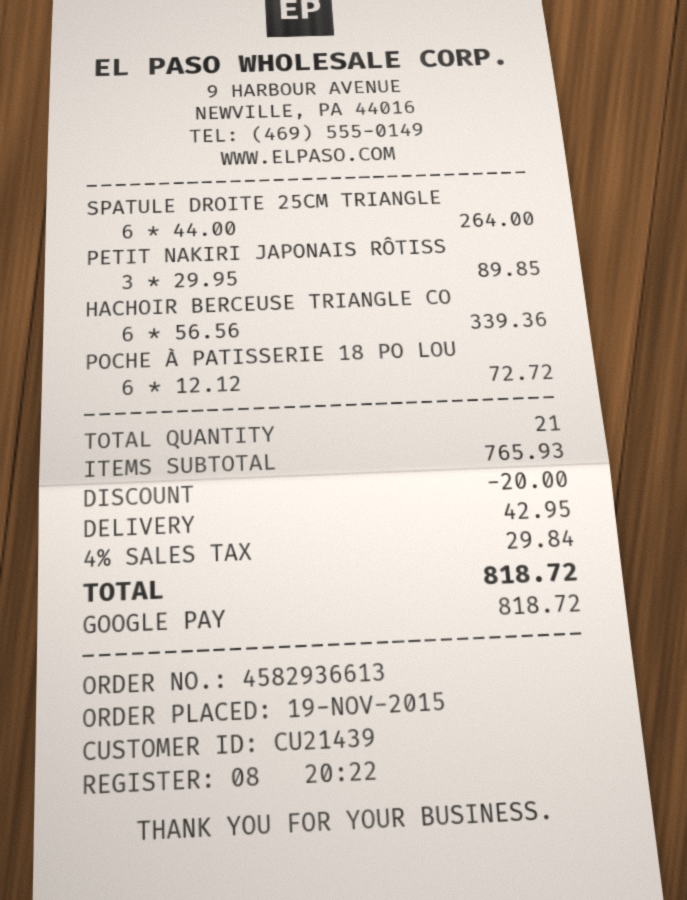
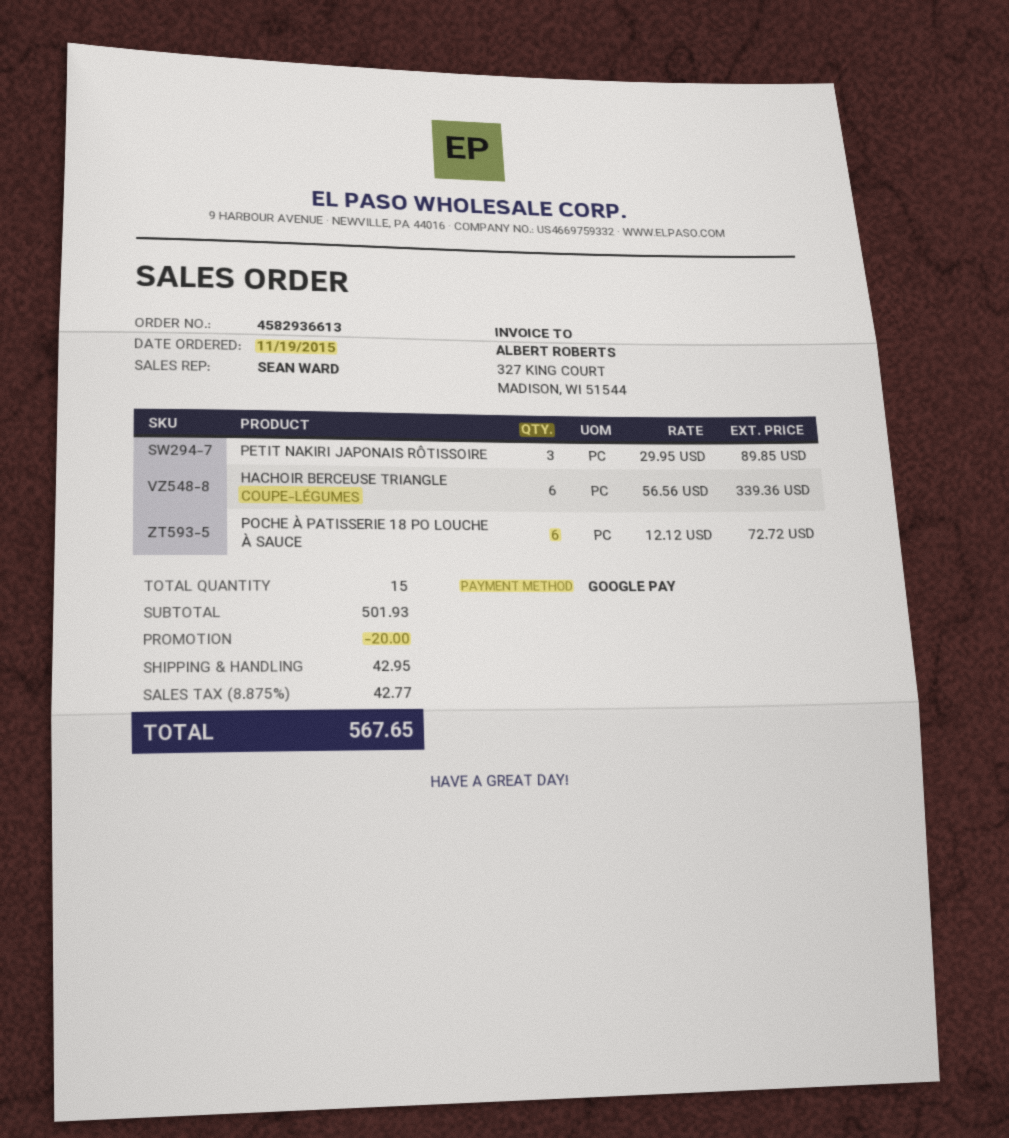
SPATULE DROITE 25CM TRIANGLE: 6 x 44.00 = 264.00 -> none
total quantity: 21 -> 15
subtotal: 765.93 -> 501.93
tax: 4% = 29.84 -> 8.875% = 42.77
total: 818.72 -> 567.65

